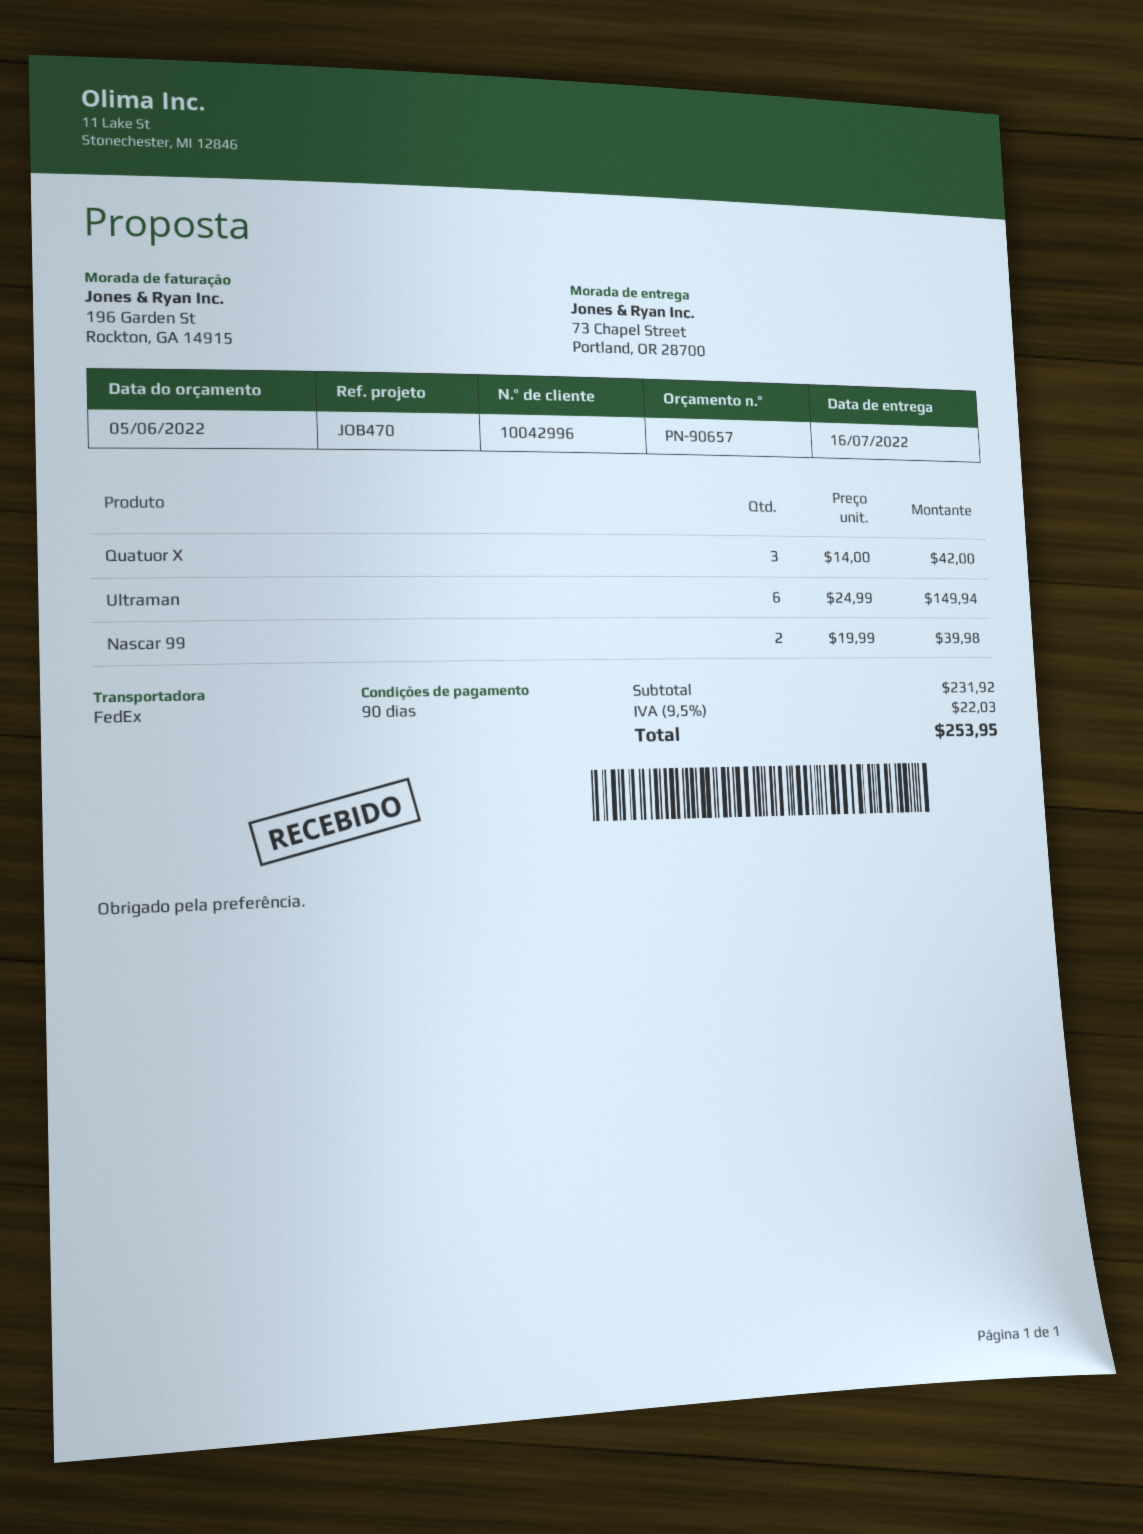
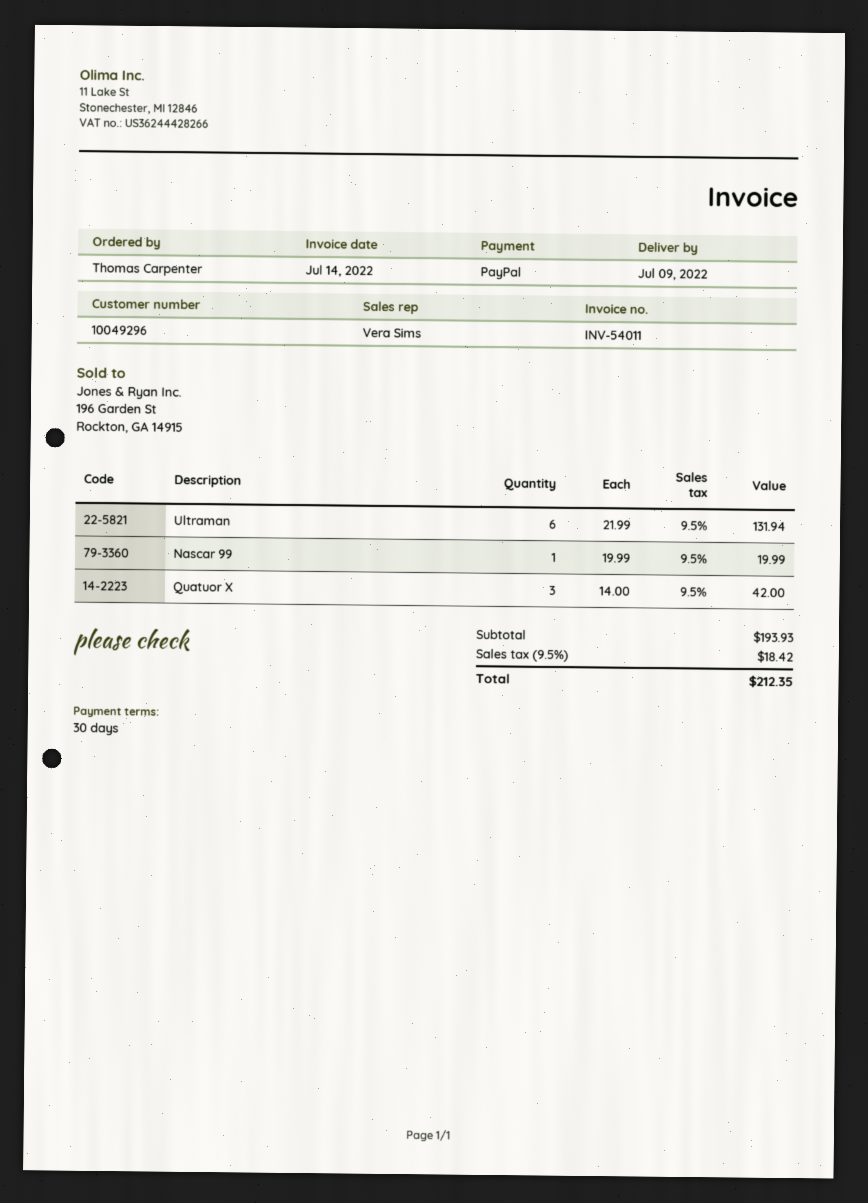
delivery date: 2022-07-16 -> 2022-07-09
payment terms: 90 days -> 30 days
customer number: 10042996 -> 10049296
Ultraman: 6 x 24.99 = 149.94 -> 6 x 21.99 = 131.94
Nascar 99: 2 x 19.99 = 39.98 -> 1 x 19.99 = 19.99
subtotal: 231.92 -> 193.93
tax: 9.5% = 22.03 -> 9.5% = 18.42
total: 253.95 -> 212.35

